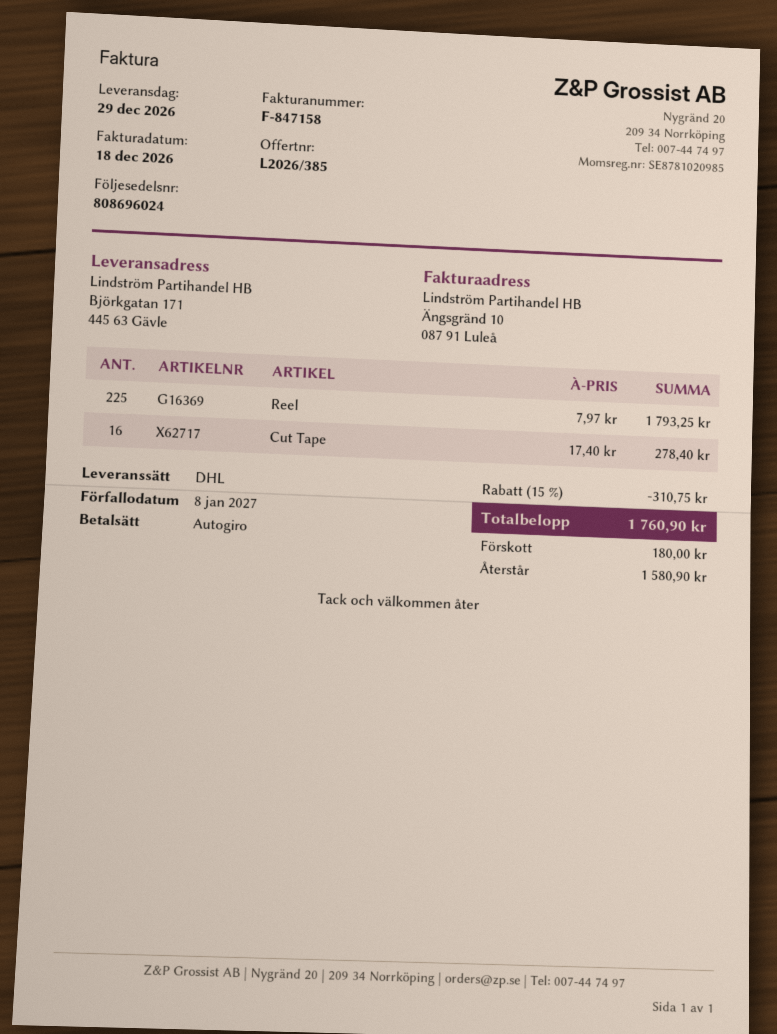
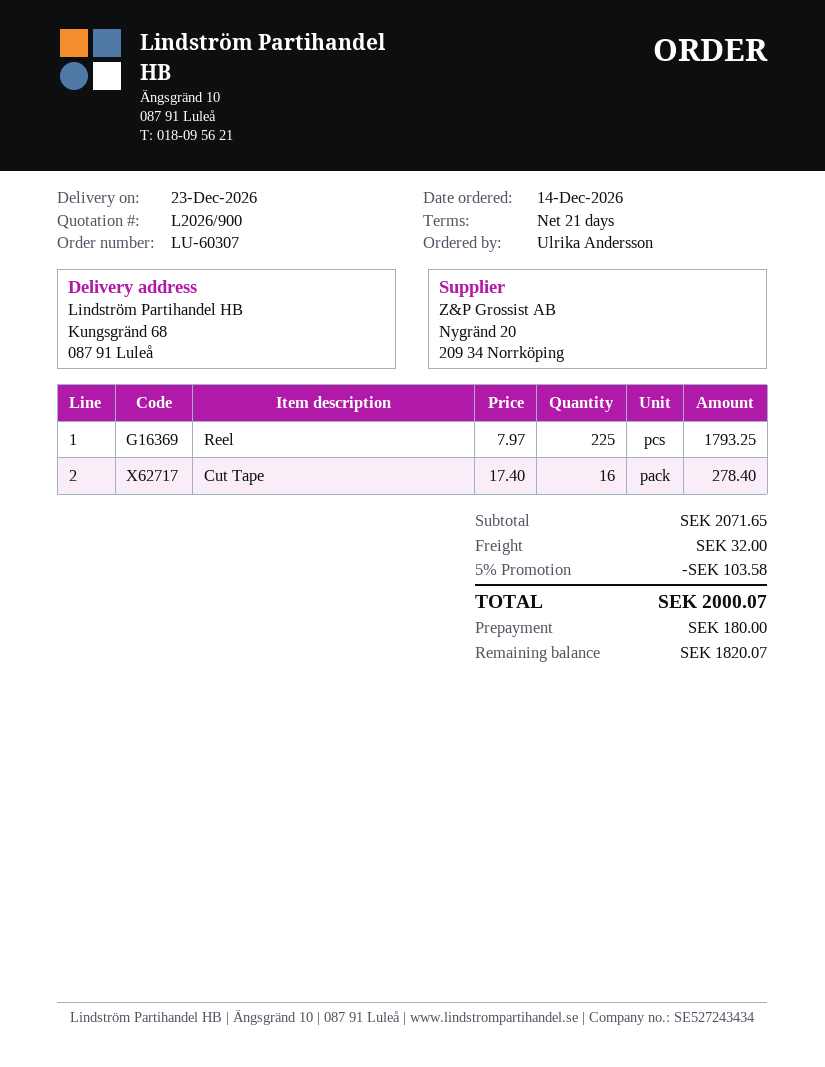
quote number: L2026/385 -> L2026/900
delivery date: 2026-12-29 -> 2026-12-23
ship to: Björkgatan 171, 445 63 Gävle -> Kungsgränd 68, 087 91 Luleå
discount: 15% = 310.75 -> 5% = 103.58
shipping: none -> 32.00
total: 1760.90 -> 2000.07
balance: 1580.90 -> 1820.07

